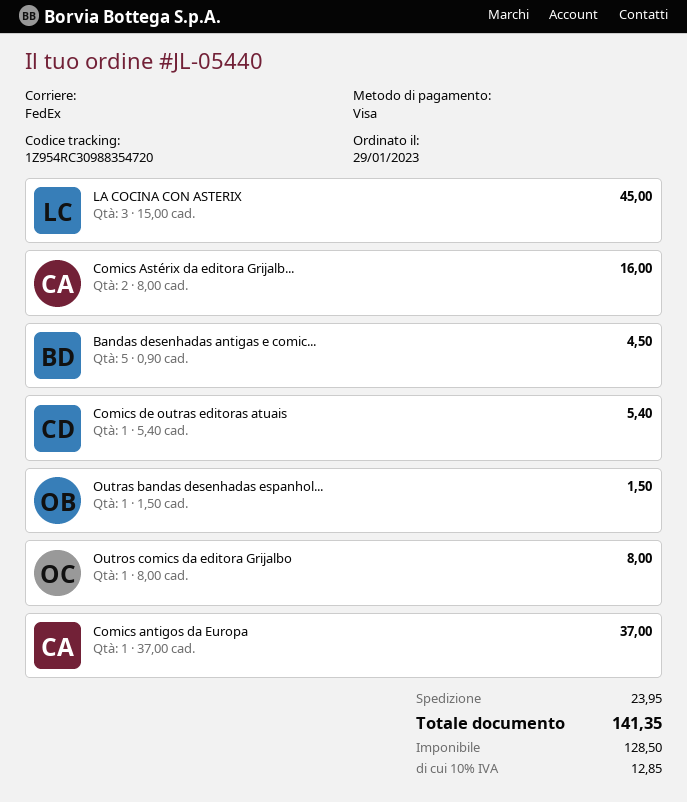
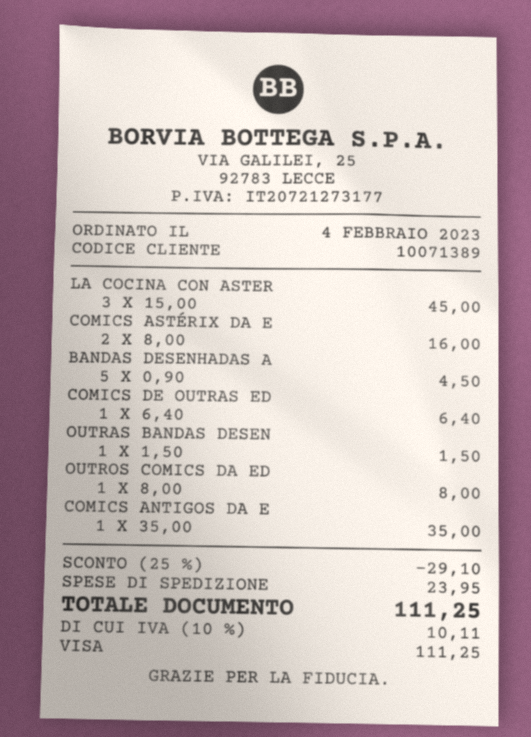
order date: 2023-01-29 -> 2023-02-04
Comics de outras editoras atuais: 1 x 5.40 = 5.40 -> 1 x 6.40 = 6.40
Comics antigos da Europa: 1 x 37.00 = 37.00 -> 1 x 35.00 = 35.00
discount: none -> 25% = 29.10
tax: 10% = 12.85 -> 10% = 10.11
total: 141.35 -> 111.25

